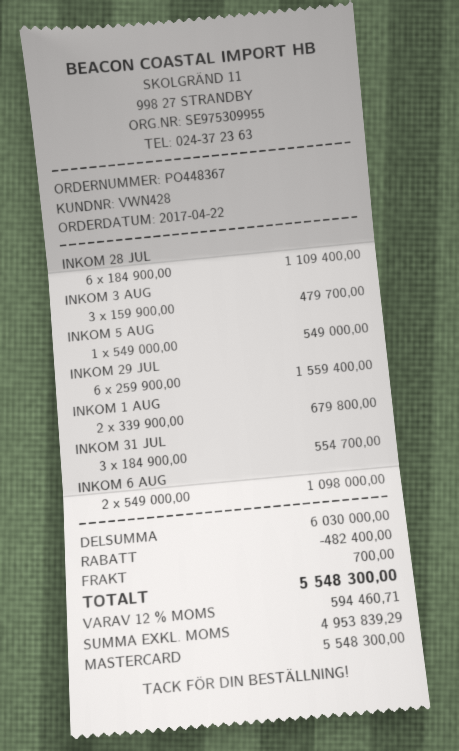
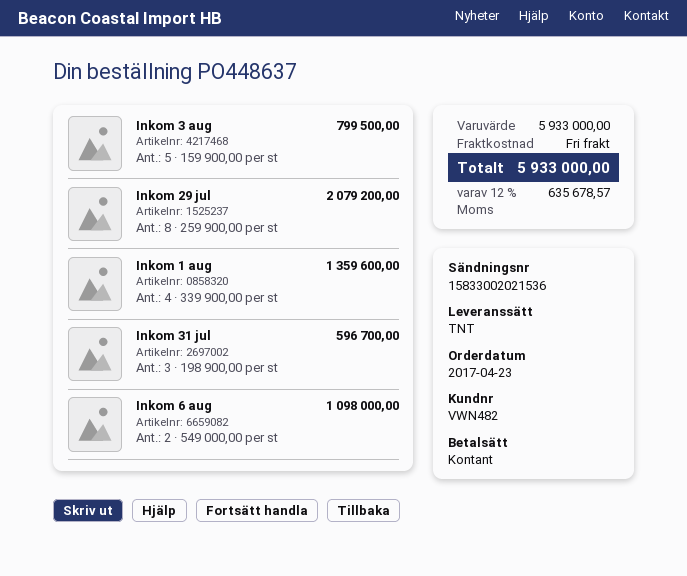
order number: PO448367 -> PO448637
order date: 2017-04-22 -> 2017-04-23
customer number: VWN428 -> VWN482
payment method: Mastercard -> cash
INKOM 28 JUL: 6 x 184900.00 = 1109400.00 -> none
INKOM 3 AUG: 3 x 159900.00 = 479700.00 -> 5 x 159900.00 = 799500.00
INKOM 5 AUG: 1 x 549000.00 = 549000.00 -> none
INKOM 29 JUL: 6 x 259900.00 = 1559400.00 -> 8 x 259900.00 = 2079200.00
INKOM 1 AUG: 2 x 339900.00 = 679800.00 -> 4 x 339900.00 = 1359600.00
INKOM 31 JUL: 3 x 184900.00 = 554700.00 -> 3 x 198900.00 = 596700.00
subtotal: 6030000.00 -> 5933000.00
discount: 482400.00 -> none
shipping: 700.00 -> 0.00
tax: 12% = 594460.71 -> 12% = 635678.57
total: 5548300.00 -> 5933000.00

